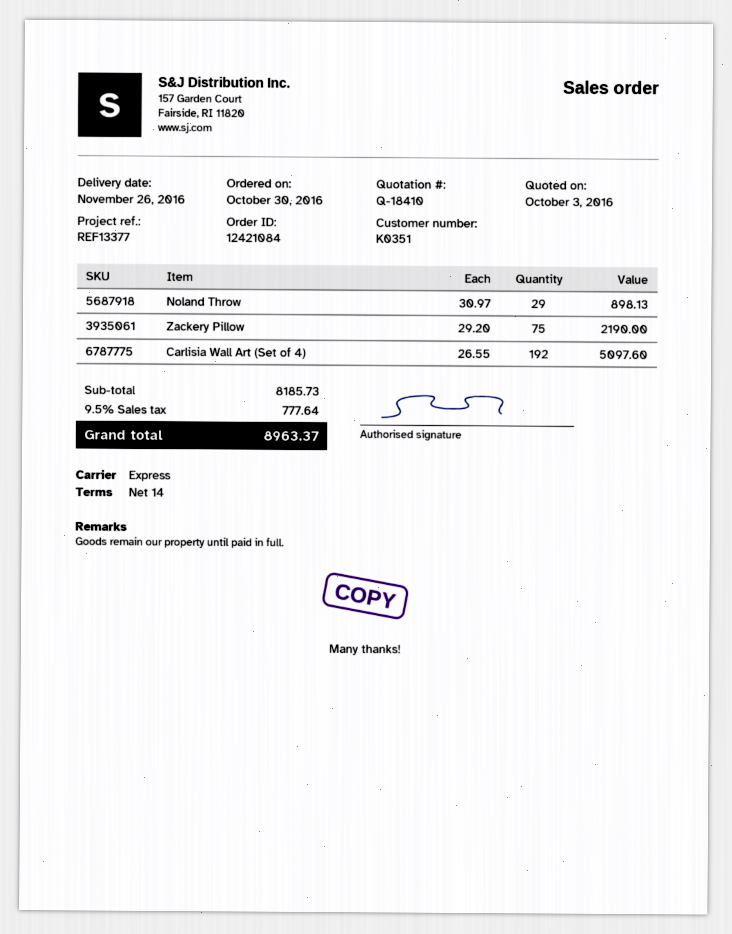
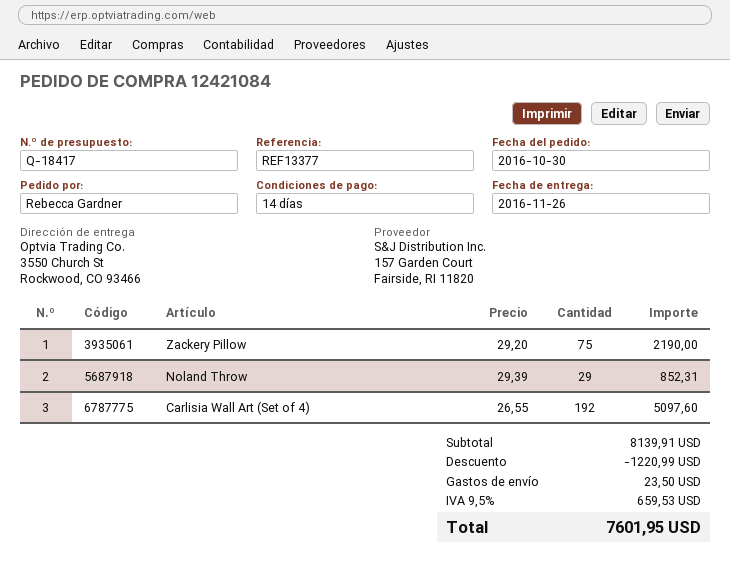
quote number: Q-18410 -> Q-18417
Noland Throw: 29 x 30.97 = 898.13 -> 29 x 29.39 = 852.31
subtotal: 8185.73 -> 8139.91
discount: none -> 1220.99
shipping: none -> 23.50
tax: 9.5% = 777.64 -> 9.5% = 659.53
total: 8963.37 -> 7601.95

